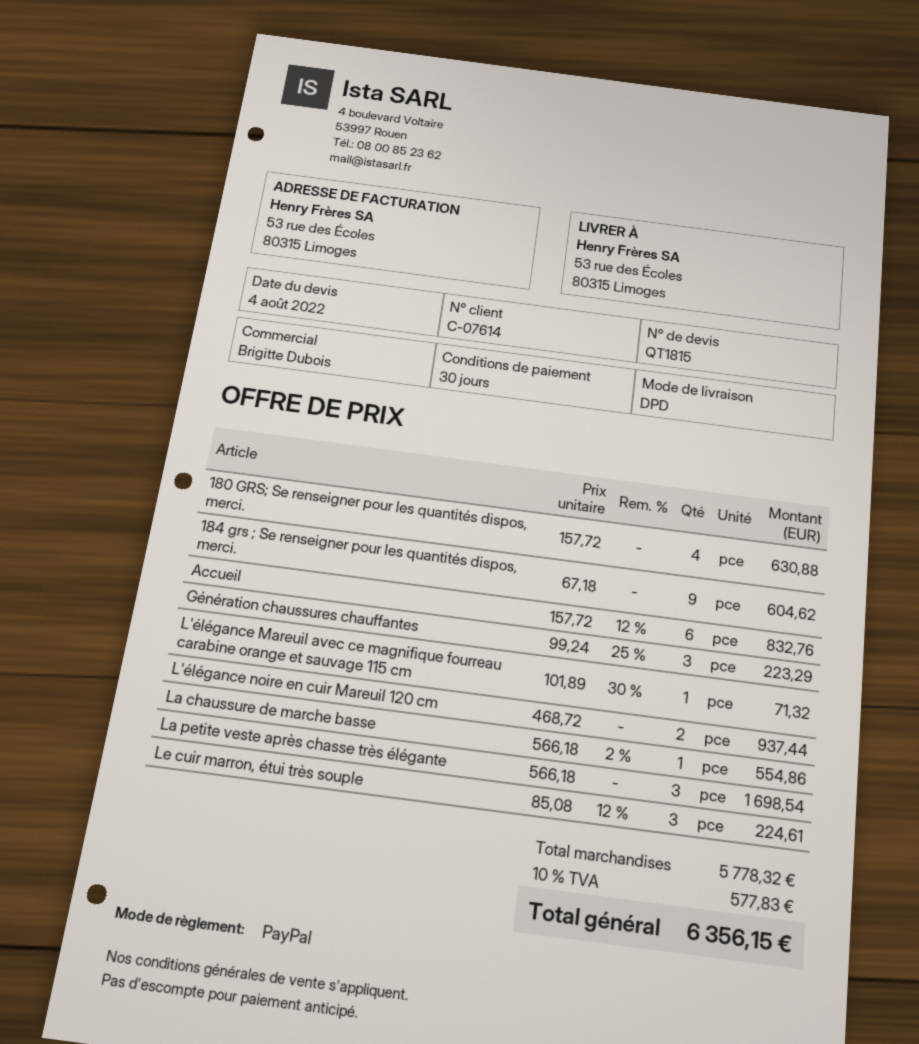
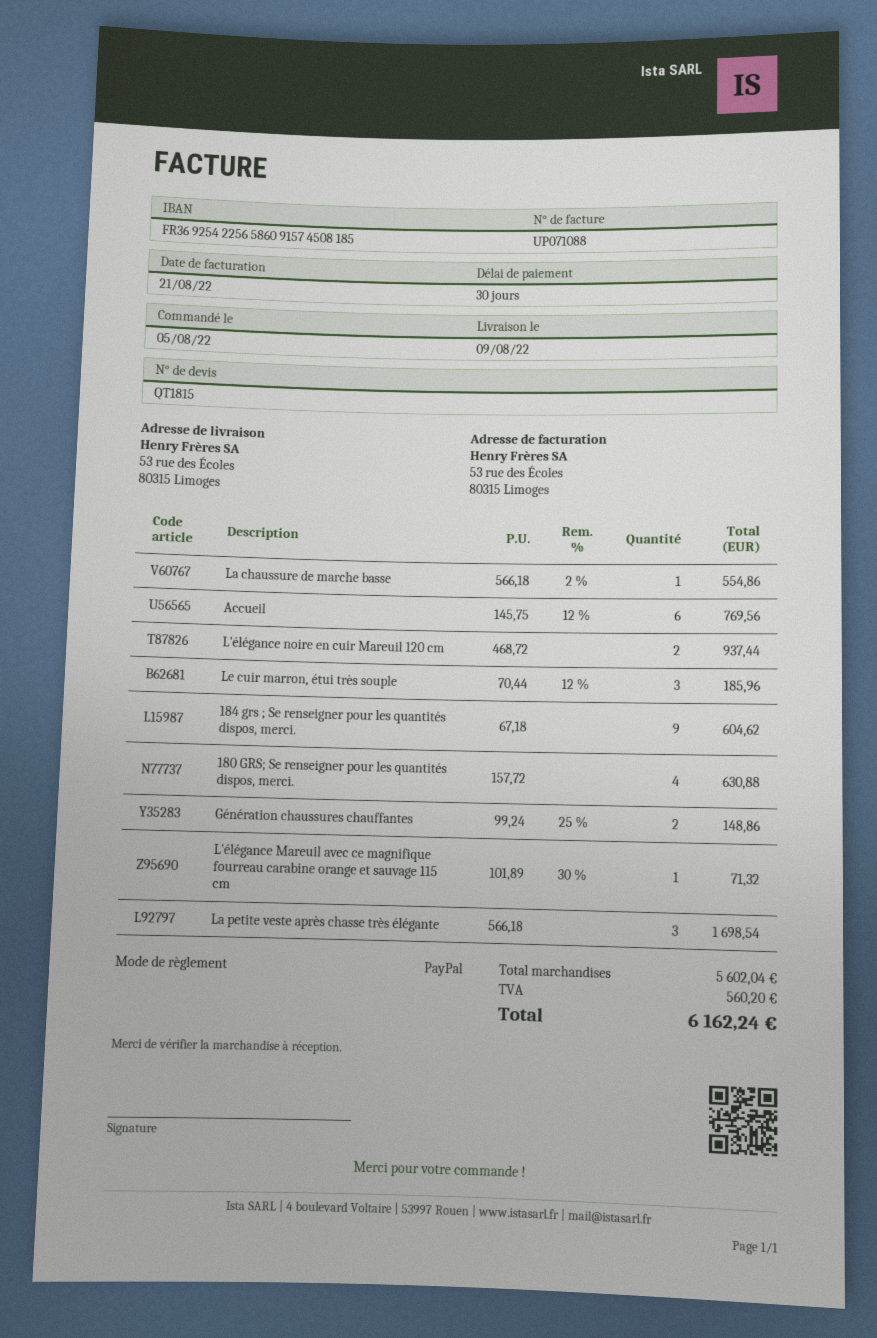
Accueil: 6 x 157.72 - 12% = 832.76 -> 6 x 145.75 - 12% = 769.56
Génération chaussures chauffantes: 3 x 99.24 - 25% = 223.29 -> 2 x 99.24 - 25% = 148.86
Le cuir marron, étui très souple: 3 x 85.08 - 12% = 224.61 -> 3 x 70.44 - 12% = 185.96
subtotal: 5778.32 -> 5602.04
tax: 577.83 -> 560.20
total: 6356.15 -> 6162.24

